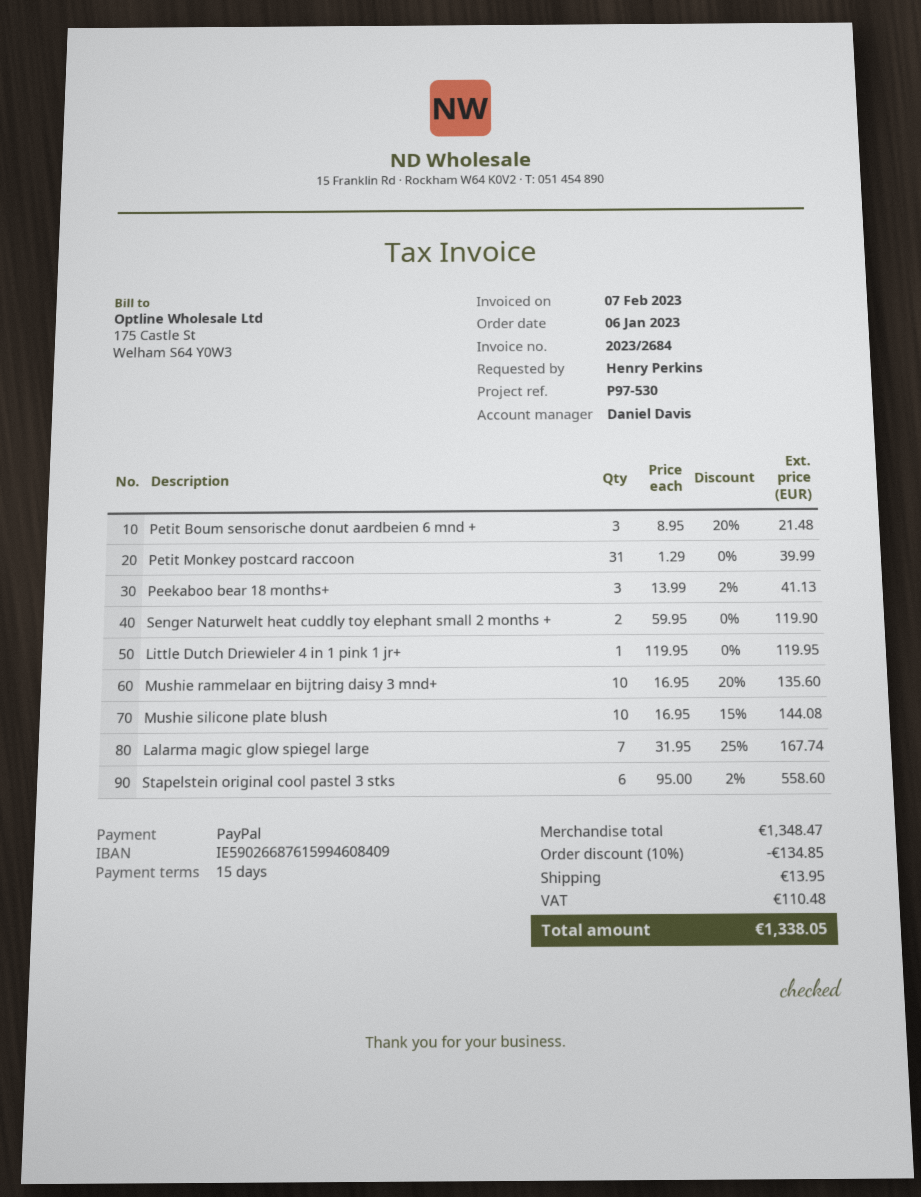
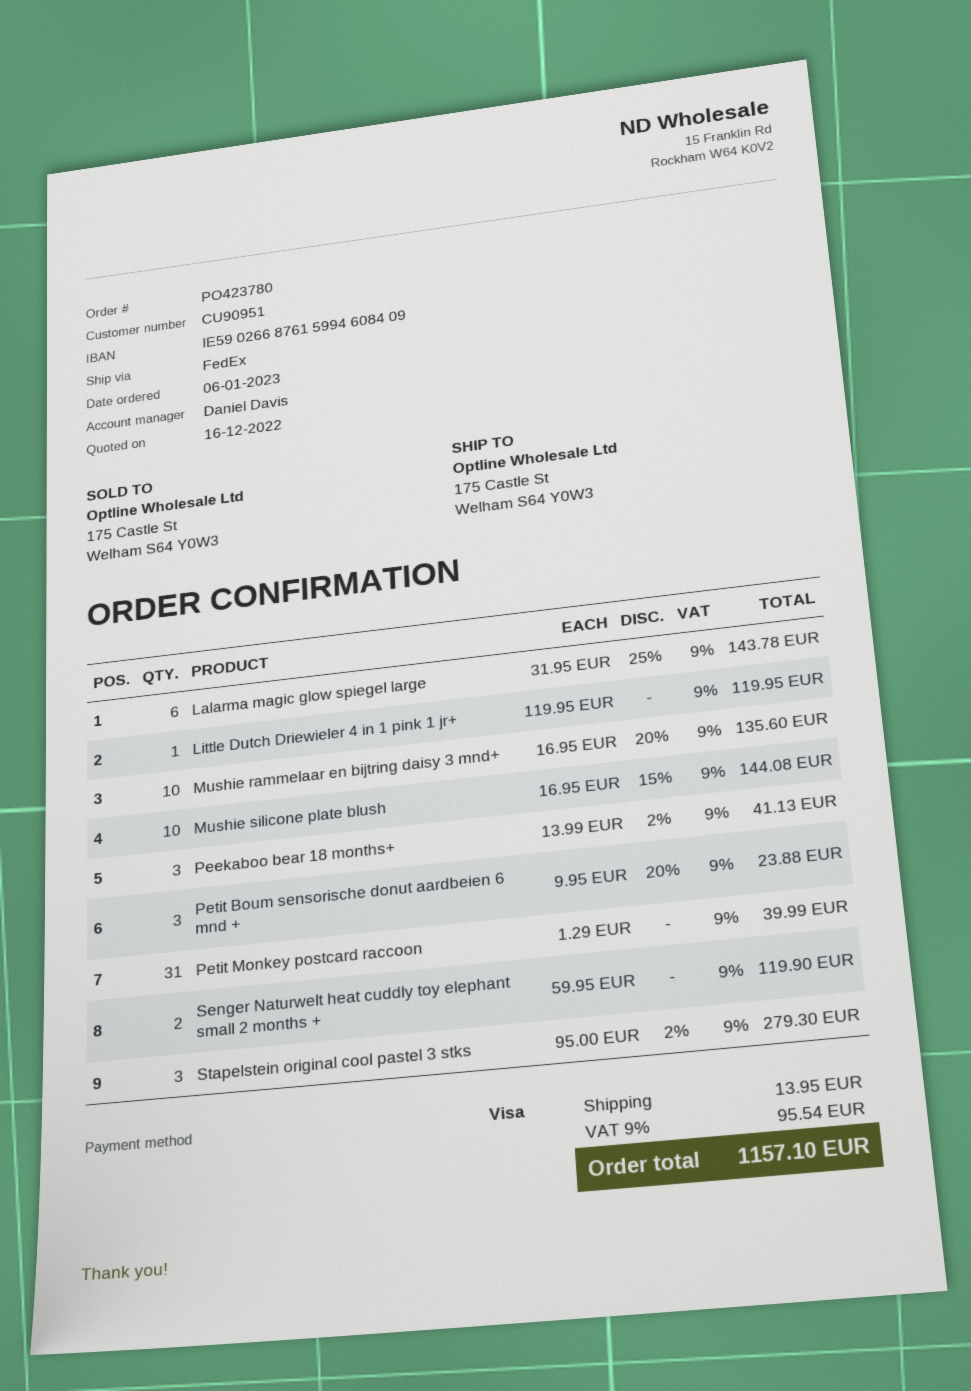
payment method: PayPal -> Visa
Petit Boum sensorische donut aardbeien 6 mnd +: 3 x 8.95 - 20% = 21.48 -> 3 x 9.95 - 20% = 23.88
Lalarma magic glow spiegel large: 7 x 31.95 - 25% = 167.74 -> 6 x 31.95 - 25% = 143.78
Stapelstein original cool pastel 3 stks: 6 x 95.00 - 2% = 558.60 -> 3 x 95.00 - 2% = 279.30
discount: 10% = 134.85 -> none
tax: 110.48 -> 95.54
total: 1338.05 -> 1157.10

